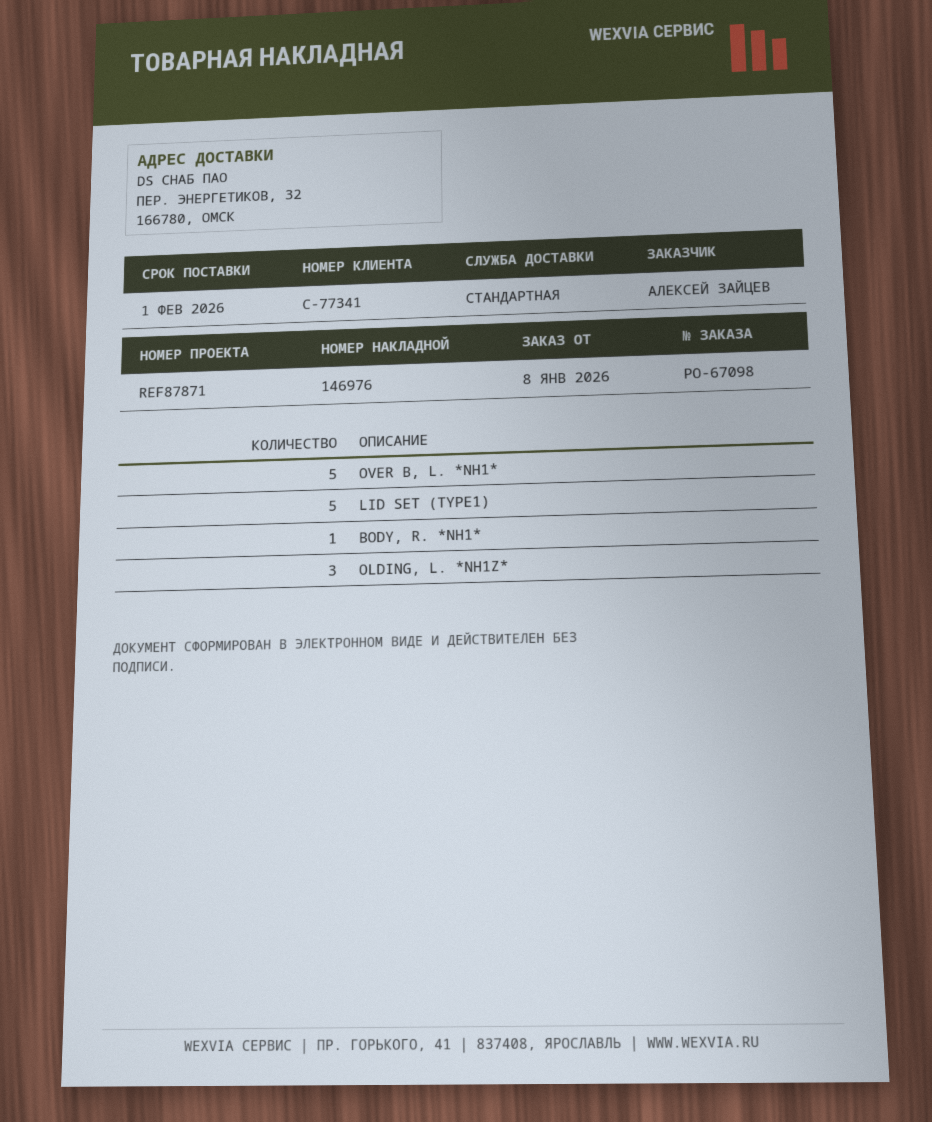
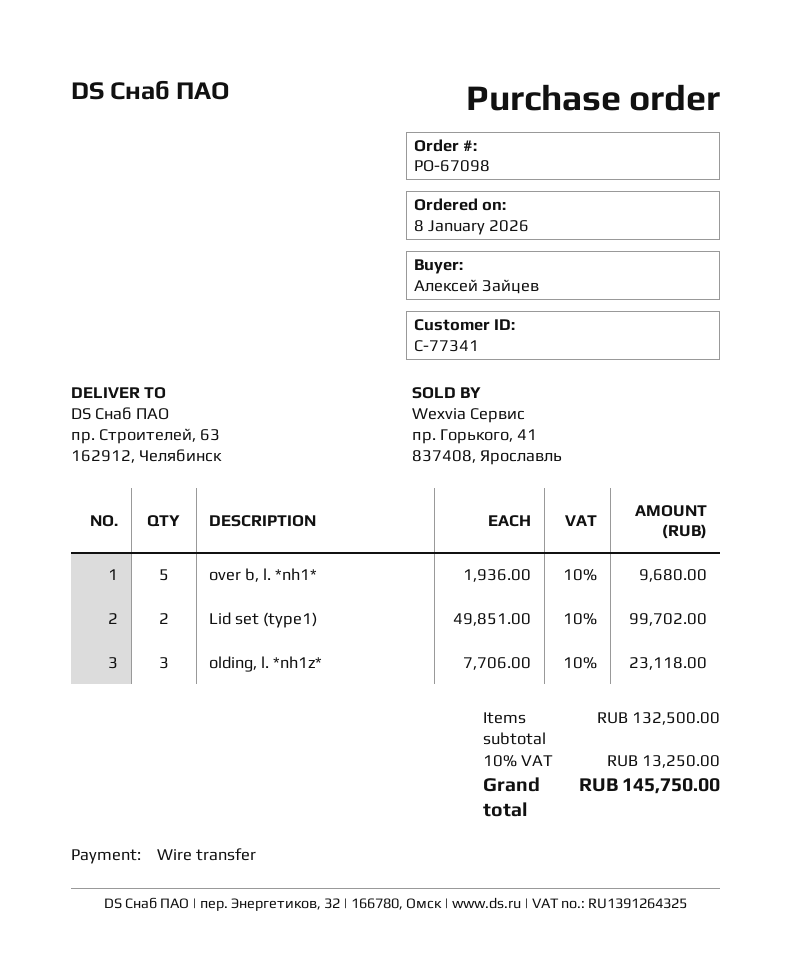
ship to: ПЕР. ЭНЕРГЕТИКОВ, 32, 166780, ОМСК -> пр. Строителей, 63, 162912, Челябинск
LID SET (TYPE1): 5 -> 2
BODY, R. *NH1*: 1 -> none

